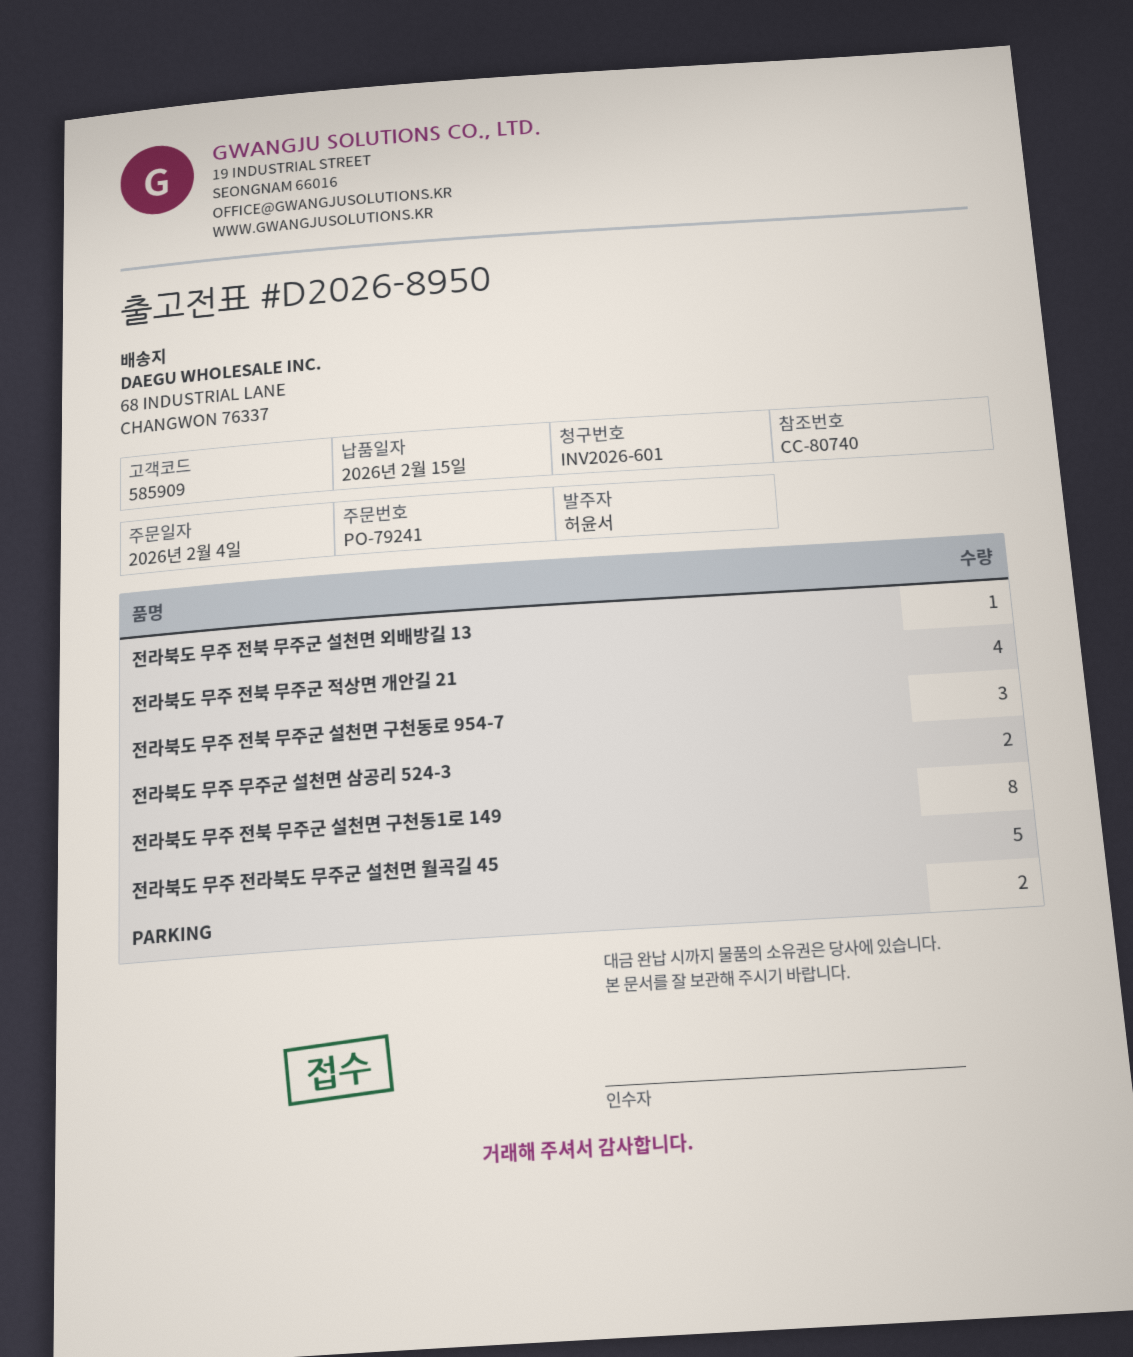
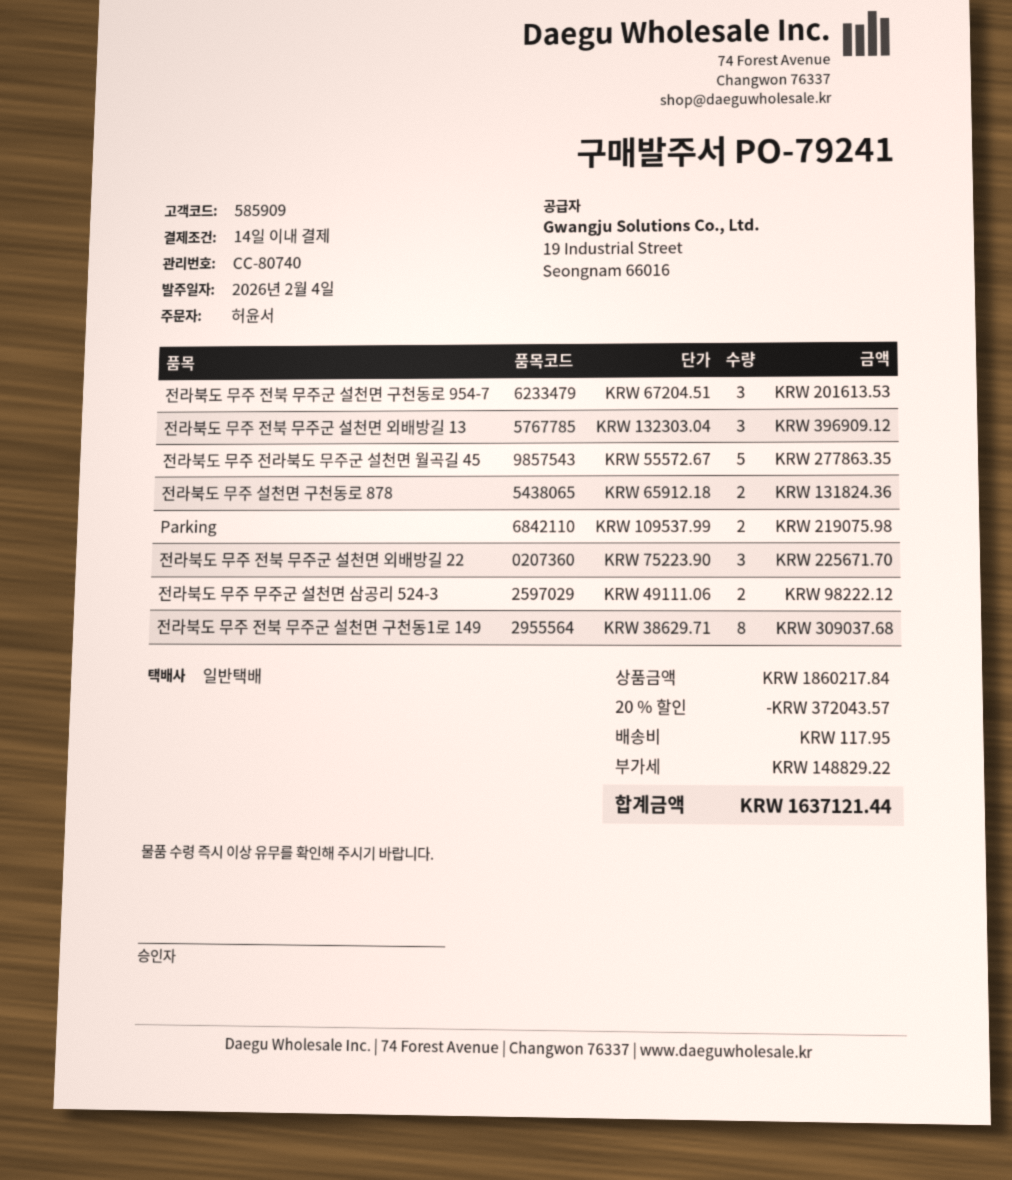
전라북도 무주 전북 무주군 설천면 외배방길 13: 1 -> 3
전라북도 무주 전북 무주군 적상면 개안길 21: 4 -> none
전라북도 무주 설천면 구천동로 878: none -> 2
전라북도 무주 전북 무주군 설천면 외배방길 22: none -> 3

